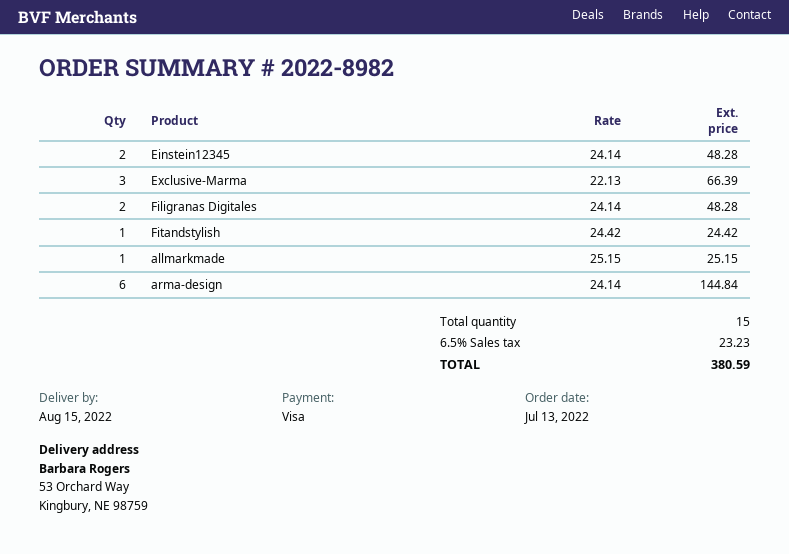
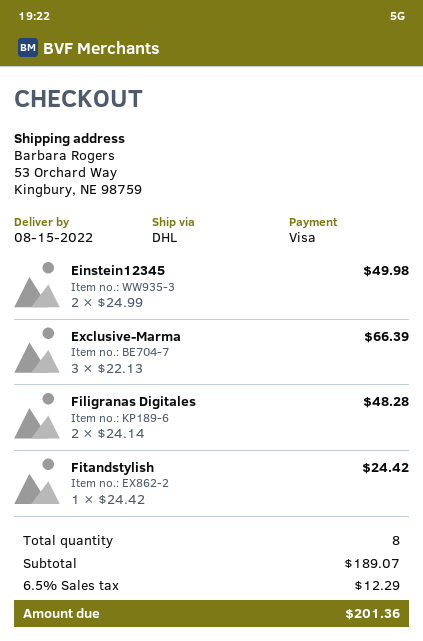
Einstein12345: 2 x 24.14 = 48.28 -> 2 x 24.99 = 49.98
allmarkmade: 1 x 25.15 = 25.15 -> none
arma-design: 6 x 24.14 = 144.84 -> none
total quantity: 15 -> 8
tax: 6.5% = 23.23 -> 6.5% = 12.29
total: 380.59 -> 201.36

